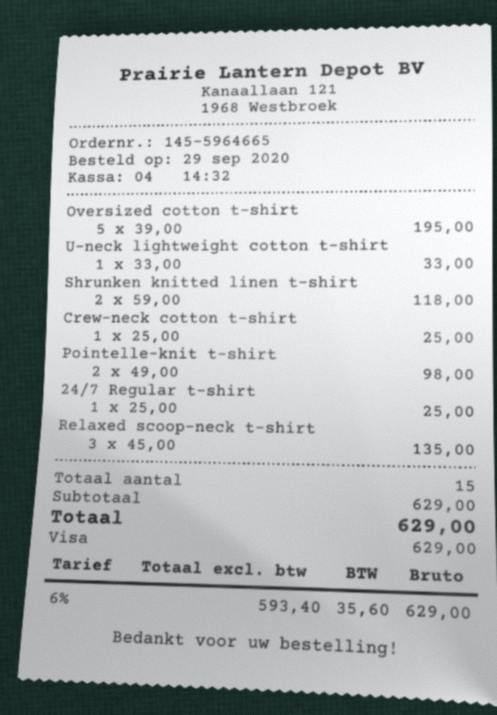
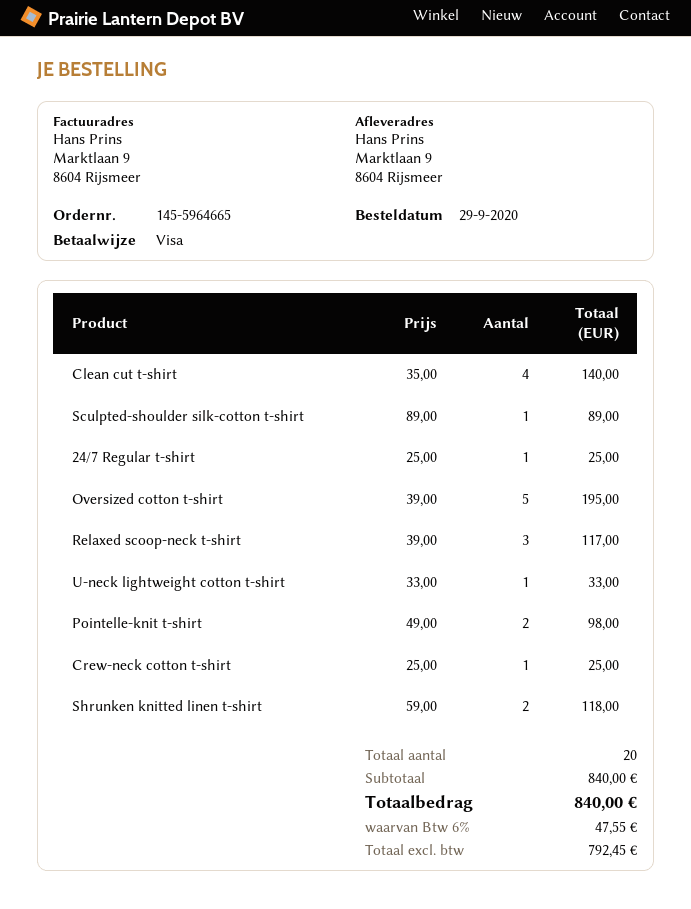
Relaxed scoop-neck t-shirt: 3 x 45.00 = 135.00 -> 3 x 39.00 = 117.00
Clean cut t-shirt: none -> 4 x 35.00 = 140.00
Sculpted-shoulder silk-cotton t-shirt: none -> 1 x 89.00 = 89.00
total quantity: 15 -> 20
subtotal: 629.00 -> 840.00
net: 593.40 -> 792.45
tax: 6% = 35.60 -> 6% = 47.55
total: 629.00 -> 840.00

